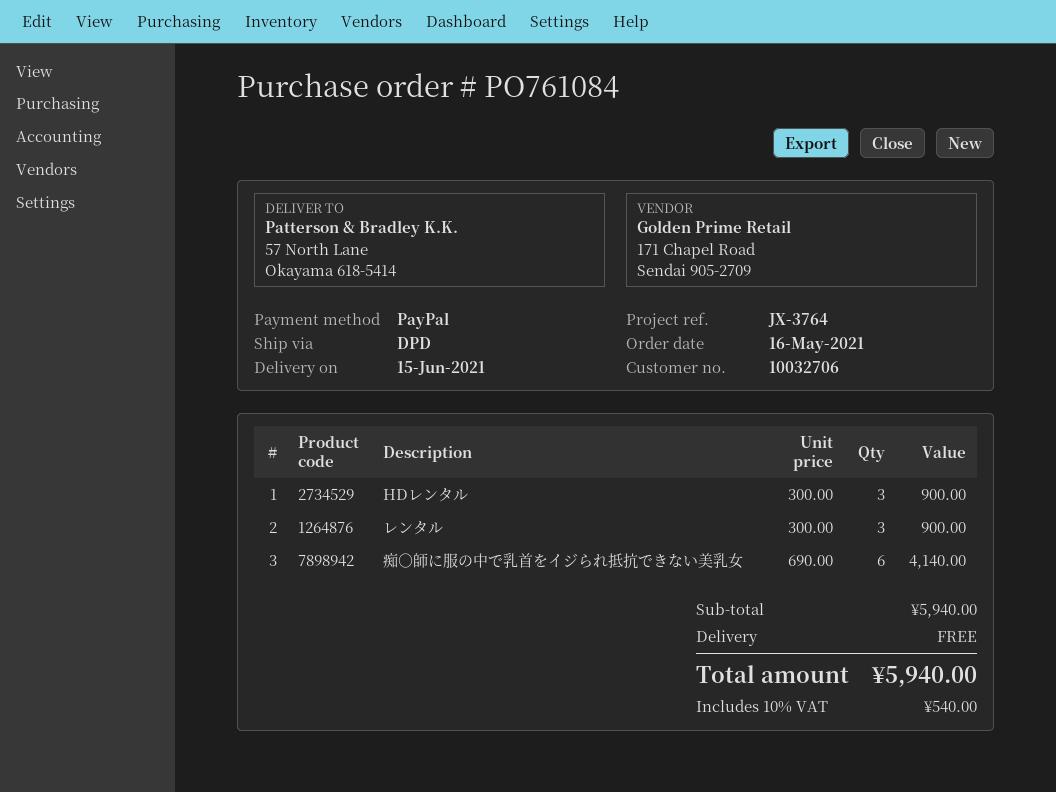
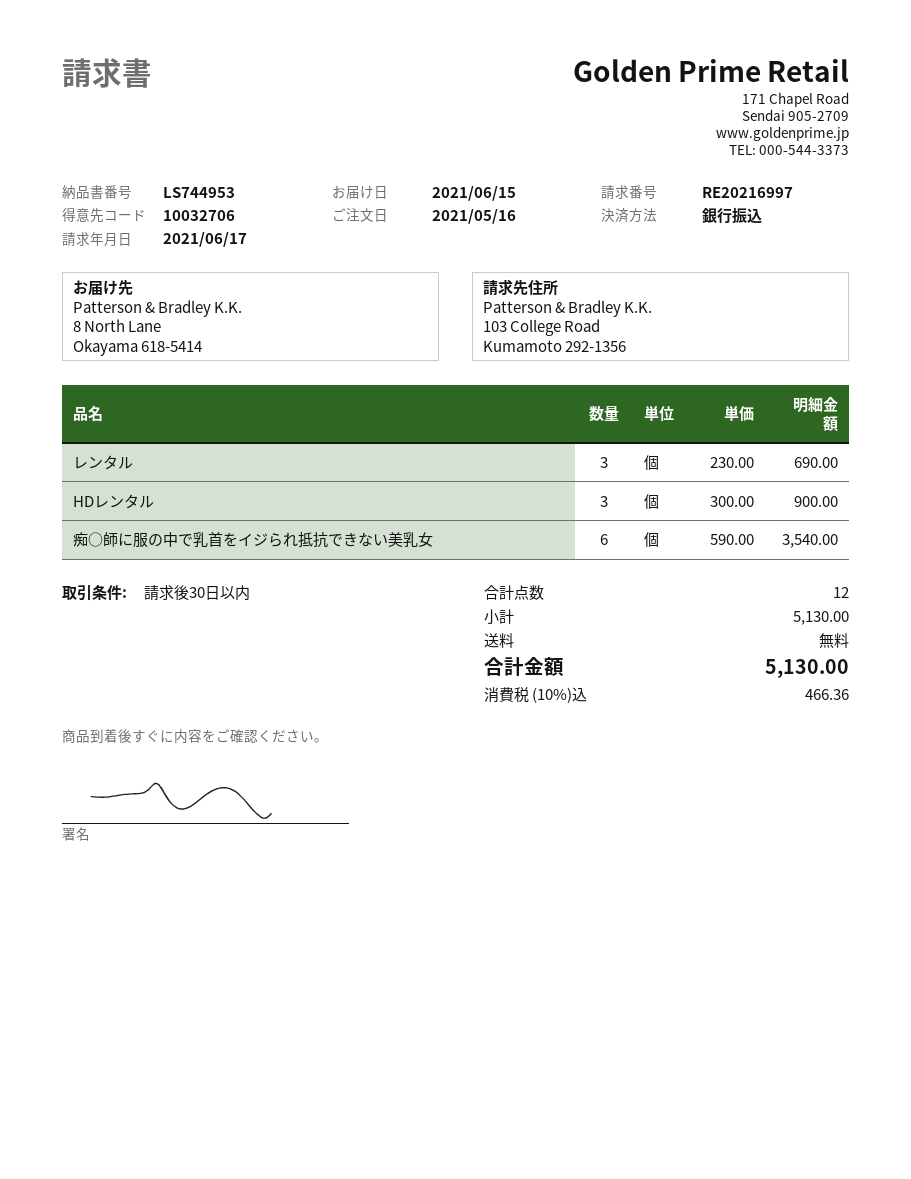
payment method: PayPal -> bank transfer
ship to: 57 North Lane, Okayama 618-5414 -> 8 North Lane, Okayama 618-5414
レンタル: 3 x 300.00 = 900.00 -> 3 x 230.00 = 690.00
痴○師に服の中で乳首をイジられ抵抗できない美乳女: 6 x 690.00 = 4140.00 -> 6 x 590.00 = 3540.00
subtotal: 5940.00 -> 5130.00
tax: 10% = 540.00 -> 10% = 466.36
total: 5940.00 -> 5130.00

